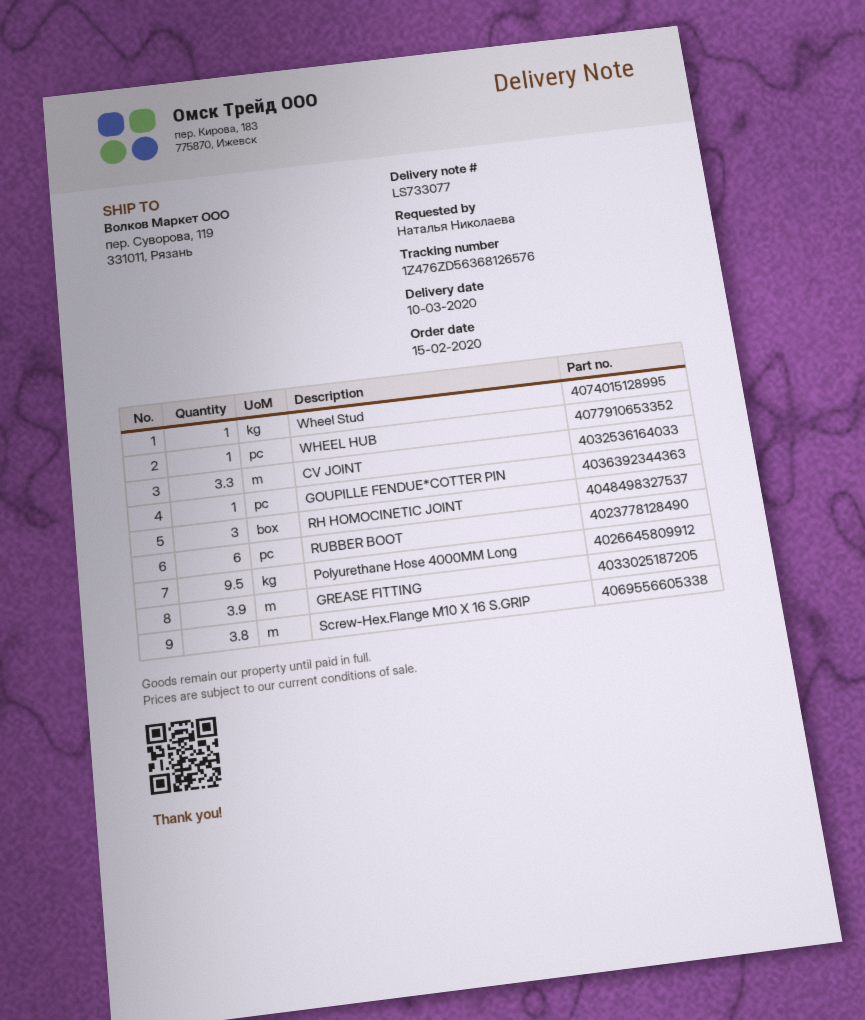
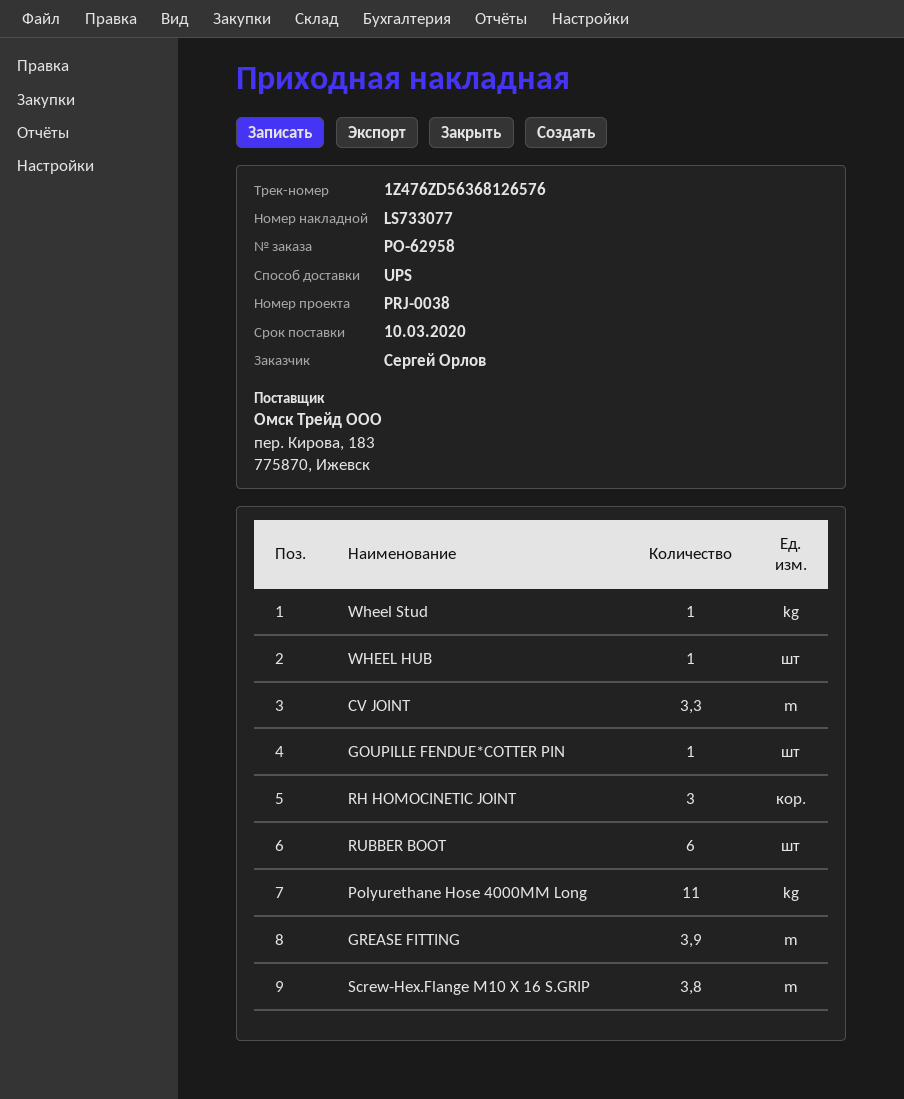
ordered by: Наталья Николаева -> Сергей Орлов
Polyurethane Hose 4000MM Long: 9.5 -> 11

